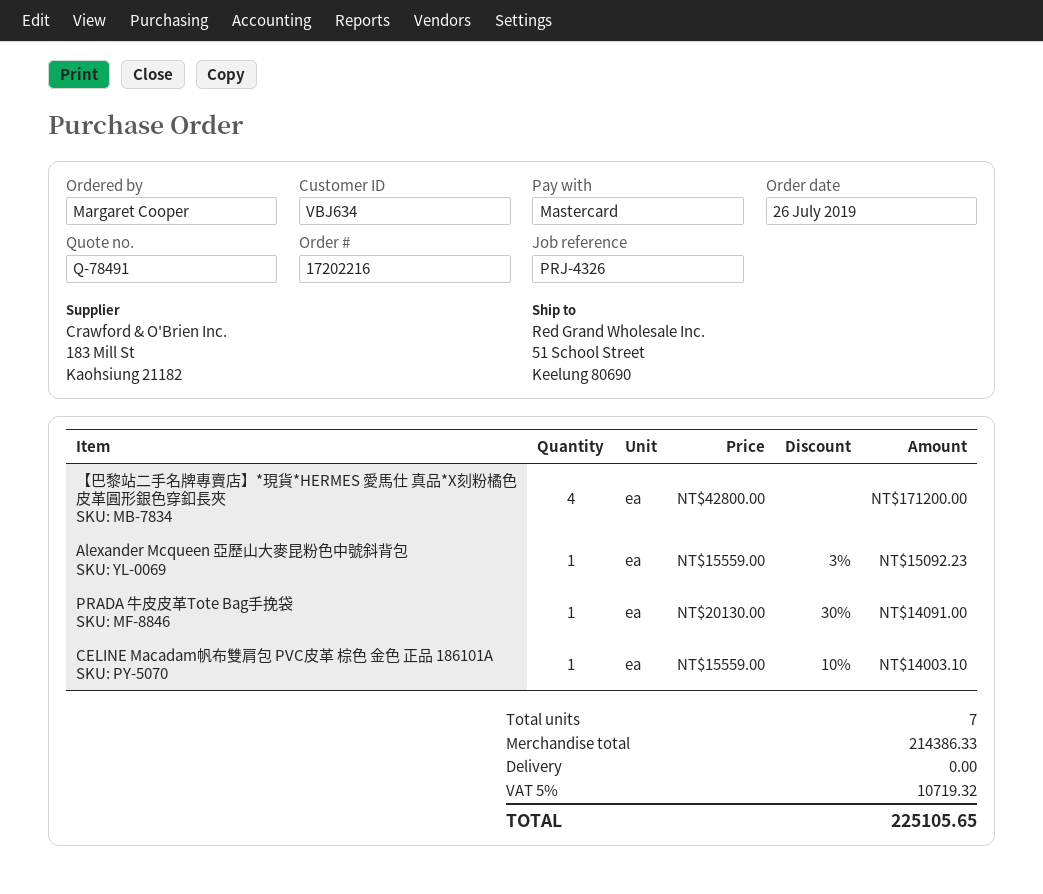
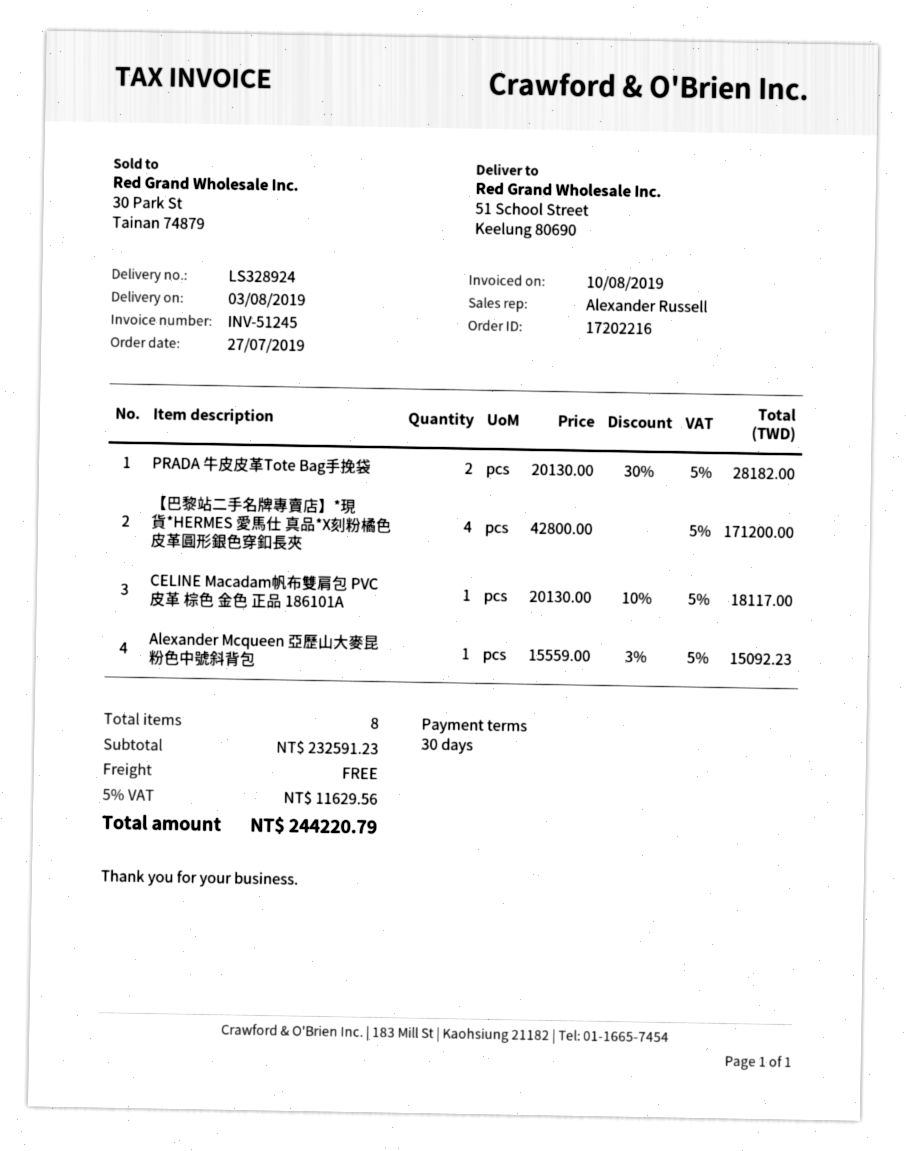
order date: 2019-07-26 -> 2019-07-27
PRADA 牛皮皮革Tote Bag手挽袋: 1 x 20130.00 - 30% = 14091.00 -> 2 x 20130.00 - 30% = 28182.00
CELINE Macadam帆布雙肩包 PVC皮革 棕色 金色 正品 186101A: 1 x 15559.00 - 10% = 14003.10 -> 1 x 20130.00 - 10% = 18117.00
total quantity: 7 -> 8
subtotal: 214386.33 -> 232591.23
tax: 5% = 10719.32 -> 5% = 11629.56
total: 225105.65 -> 244220.79

